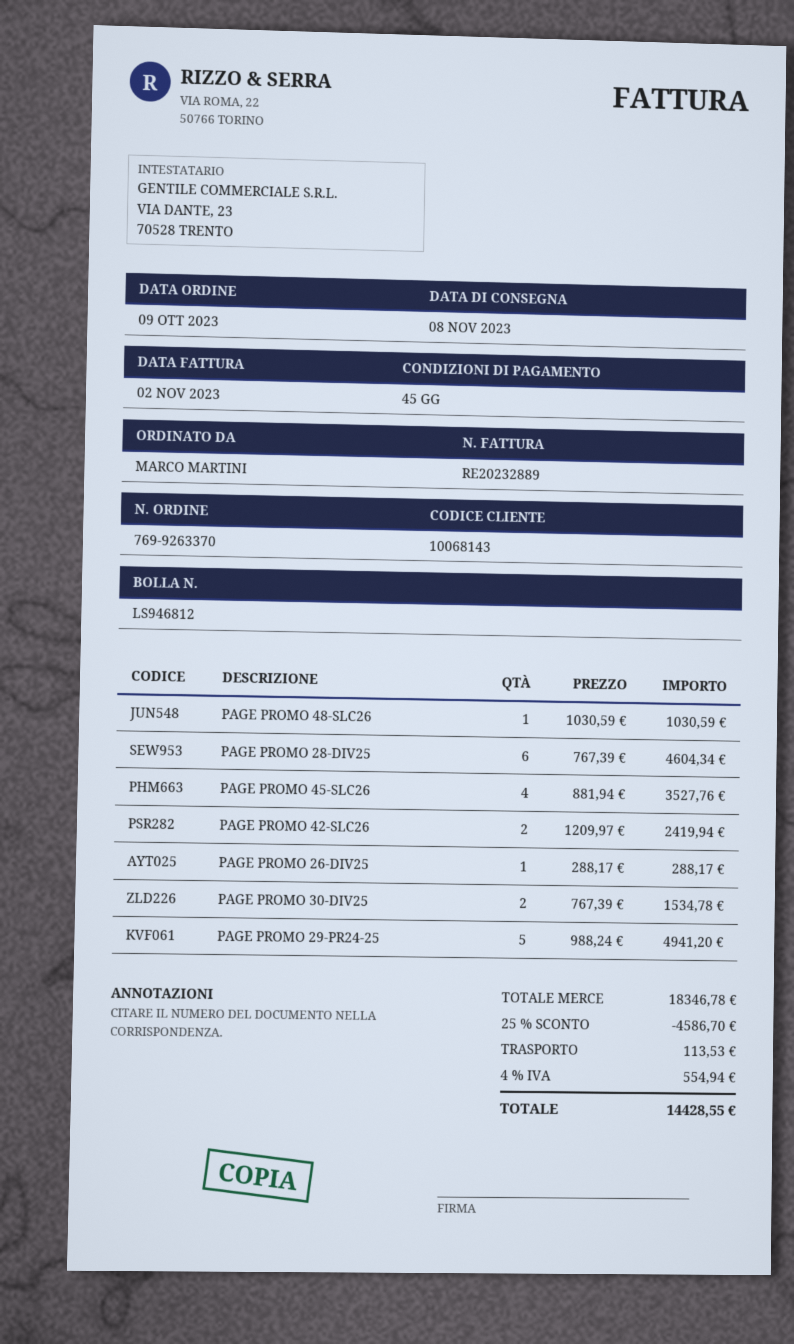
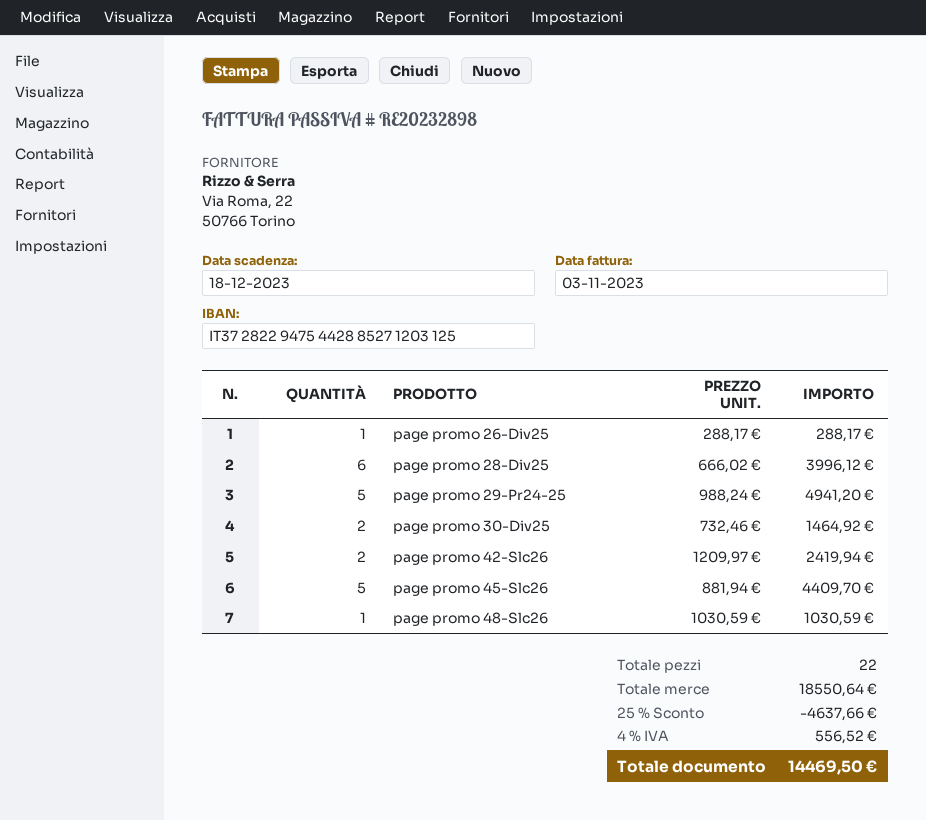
invoice number: RE20232889 -> RE20232898
invoice date: 2023-11-02 -> 2023-11-03
PAGE PROMO 28-DIV25: 6 x 767.39 = 4604.34 -> 6 x 666.02 = 3996.12
PAGE PROMO 45-SLC26: 4 x 881.94 = 3527.76 -> 5 x 881.94 = 4409.70
PAGE PROMO 30-DIV25: 2 x 767.39 = 1534.78 -> 2 x 732.46 = 1464.92
subtotal: 18346.78 -> 18550.64
discount: 25% = 4586.70 -> 25% = 4637.66
shipping: 113.53 -> none
tax: 4% = 554.94 -> 4% = 556.52
total: 14428.55 -> 14469.50

